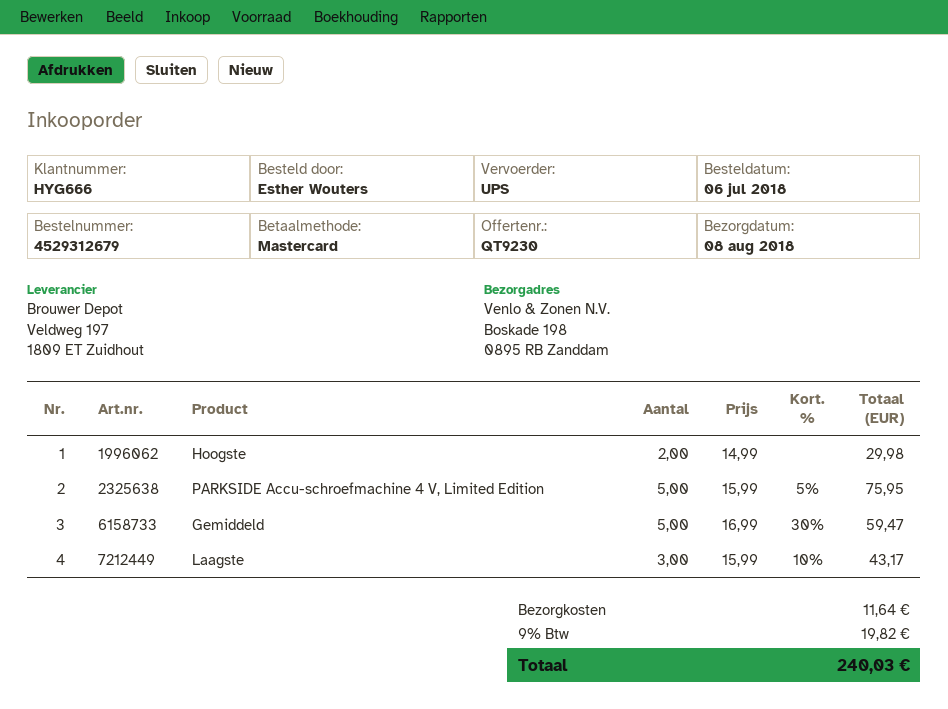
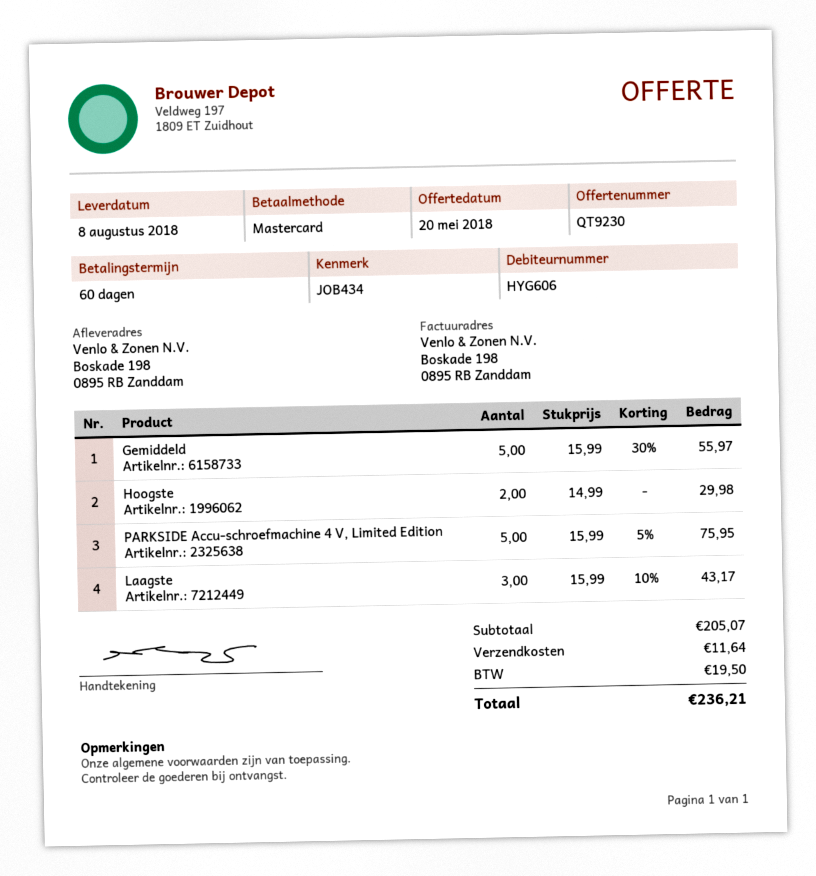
customer number: HYG666 -> HYG606
Gemiddeld: 5 x 16.99 - 30% = 59.47 -> 5 x 15.99 - 30% = 55.97
tax: 19.82 -> 19.50
total: 240.03 -> 236.21

